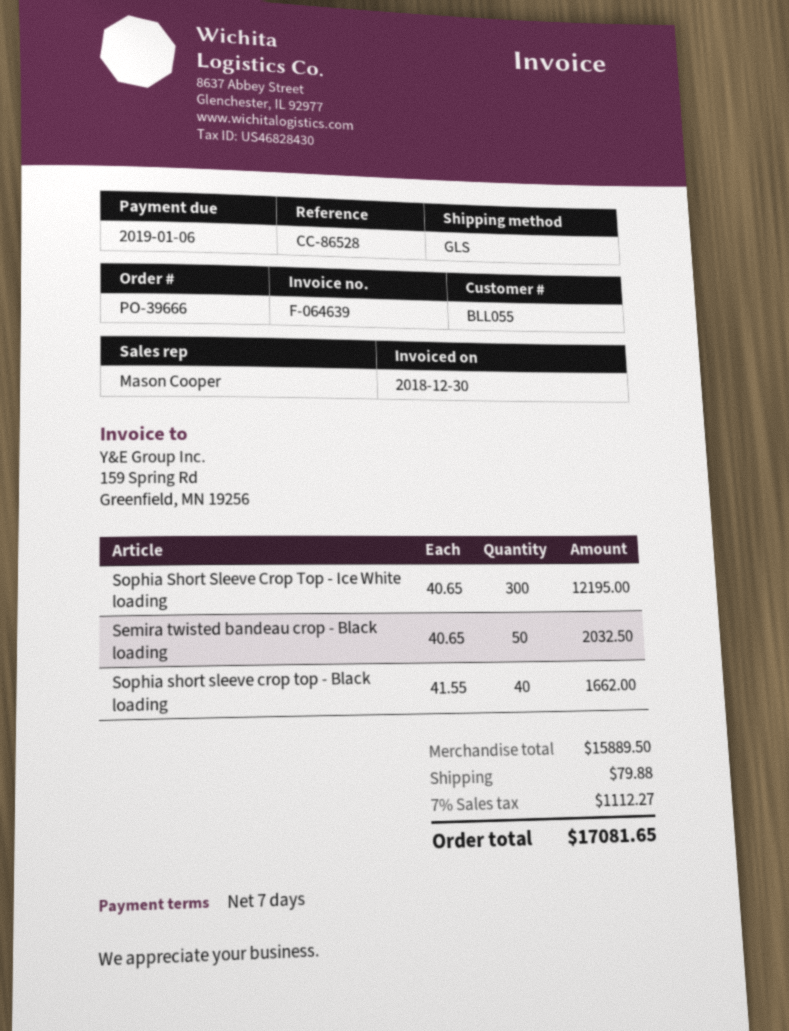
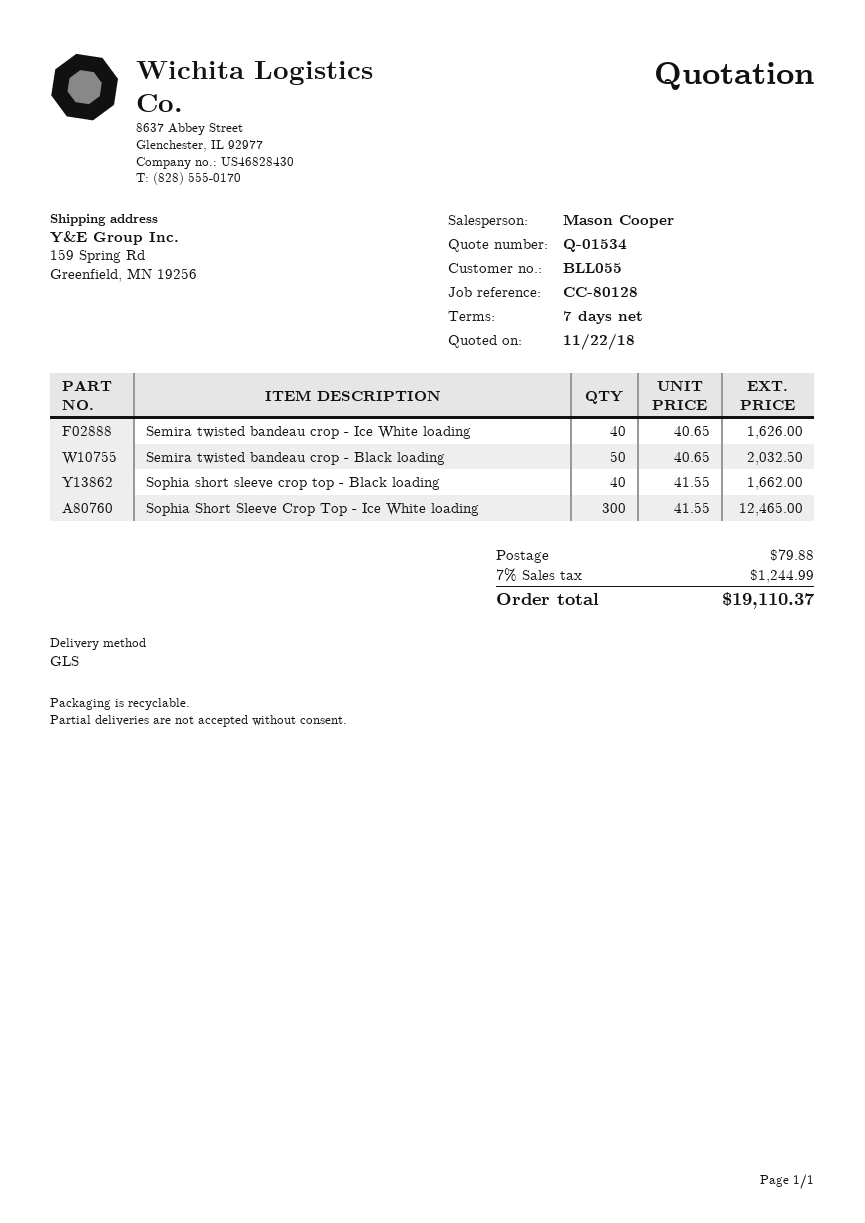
reference: CC-86528 -> CC-80128
Sophia Short Sleeve Crop Top - Ice White loading: 300 x 40.65 = 12195.00 -> 300 x 41.55 = 12465.00
Semira twisted bandeau crop - Ice White loading: none -> 40 x 40.65 = 1626.00
tax: 7% = 1112.27 -> 7% = 1244.99
total: 17081.65 -> 19110.37

